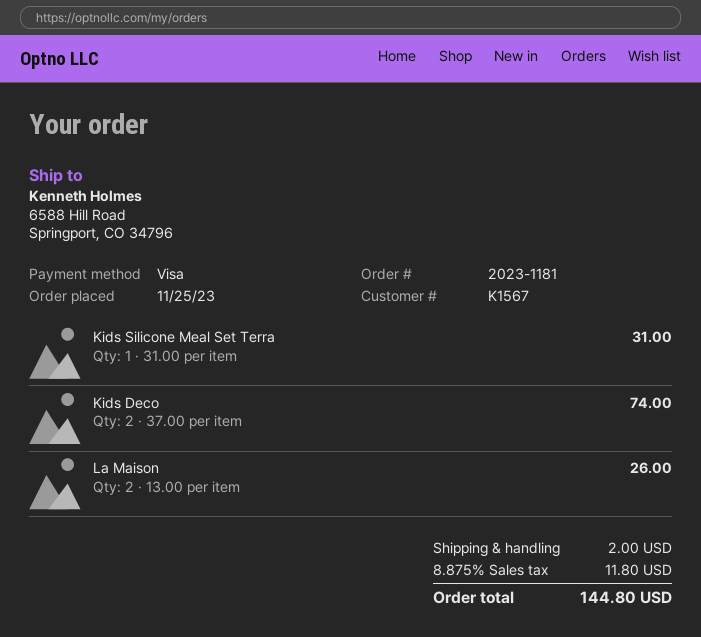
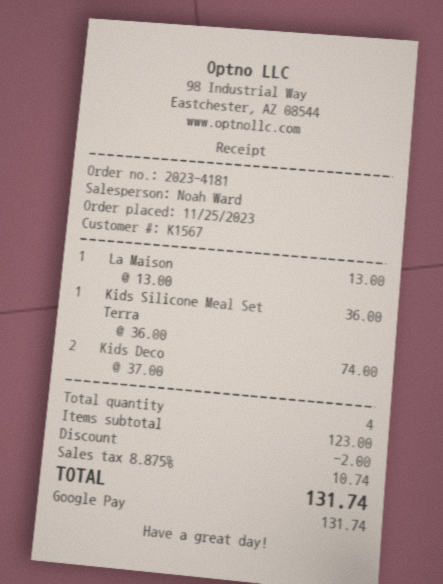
order number: 2023-1181 -> 2023-4181
payment method: Visa -> Google Pay
Kids Silicone Meal Set Terra: 1 x 31.00 = 31.00 -> 1 x 36.00 = 36.00
La Maison: 2 x 13.00 = 26.00 -> 1 x 13.00 = 13.00
discount: none -> 2.00
shipping: 2.00 -> none
tax: 8.875% = 11.80 -> 8.875% = 10.74
total: 144.80 -> 131.74

